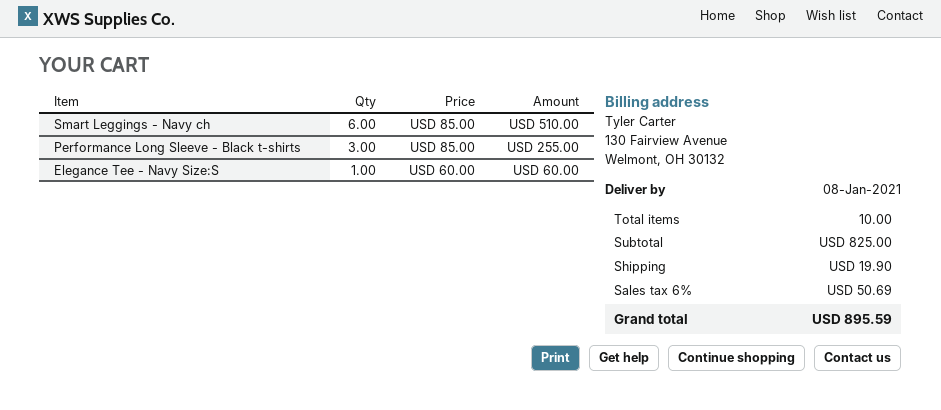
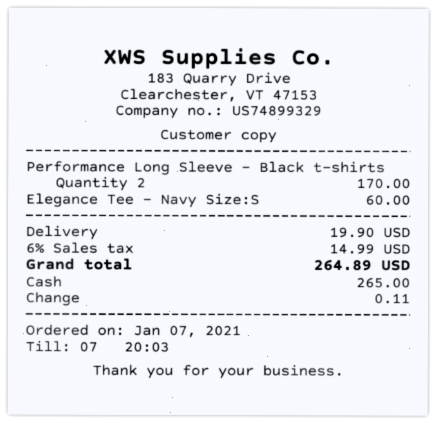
Smart Leggings - Navy ch: 6 for 510.00 -> none
Performance Long Sleeve - Black t-shirts: 3 for 255.00 -> 2 for 170.00
tax: 6% = 50.69 -> 6% = 14.99
total: 895.59 -> 264.89

